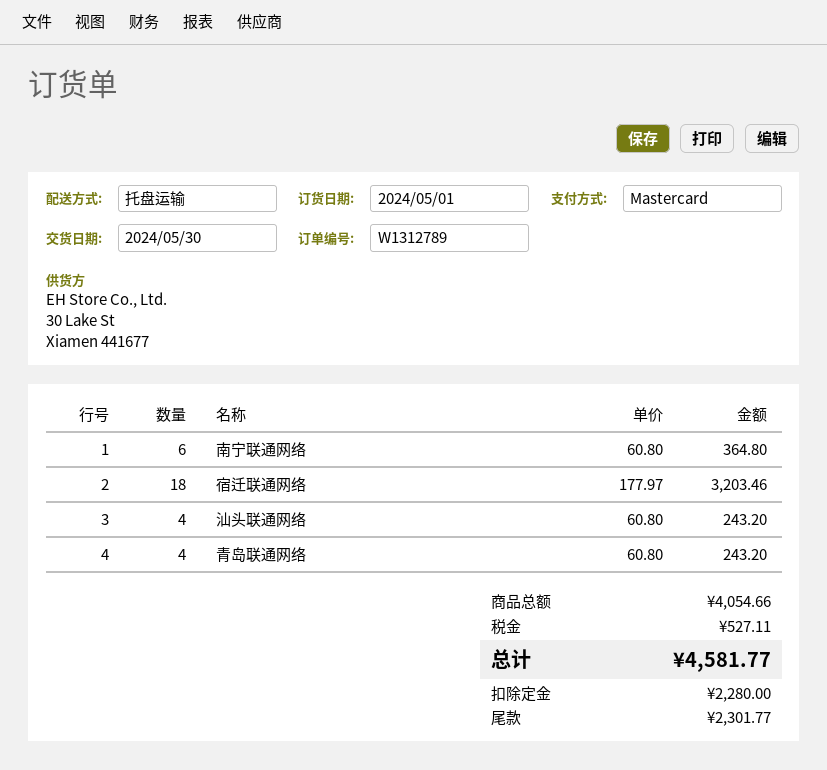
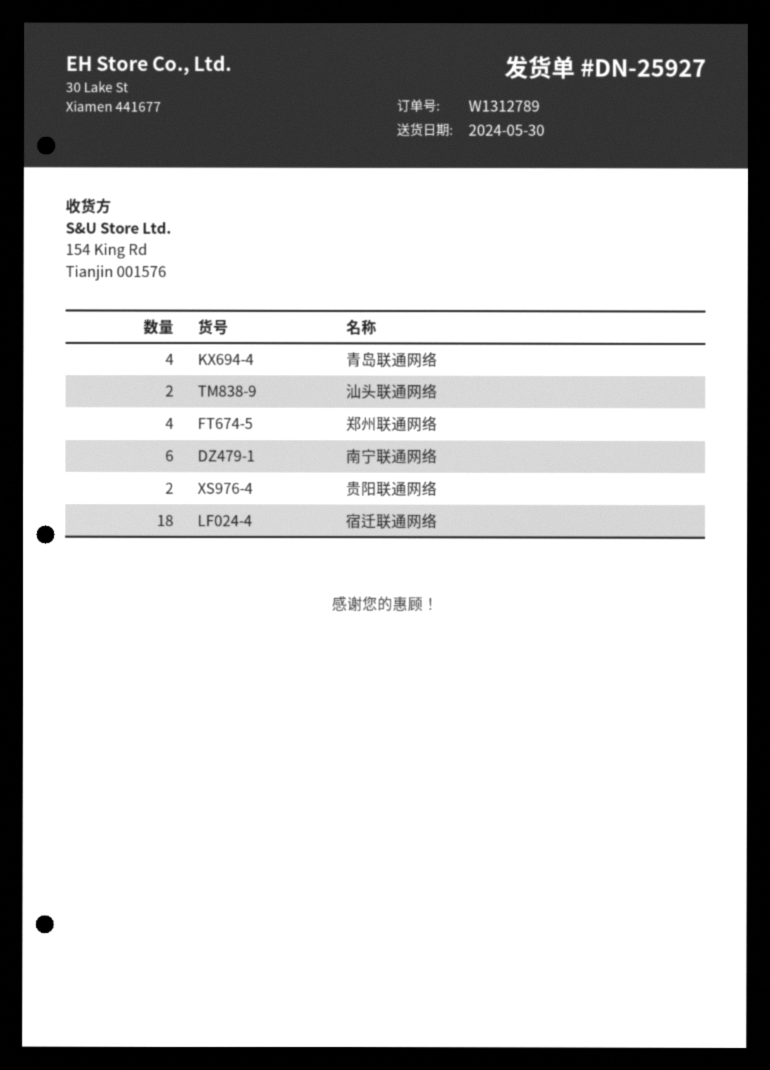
汕头联通网络: 4 -> 2
郑州联通网络: none -> 4
贵阳联通网络: none -> 2

